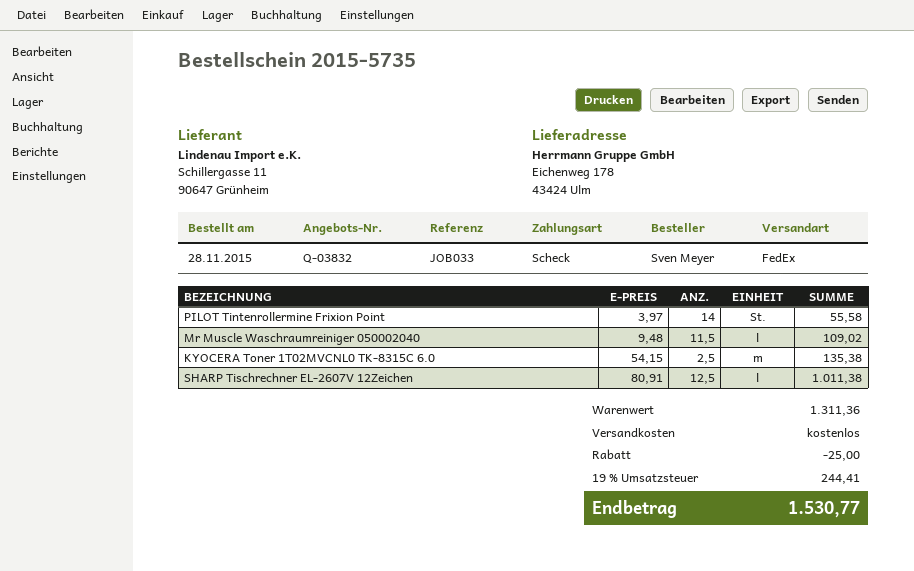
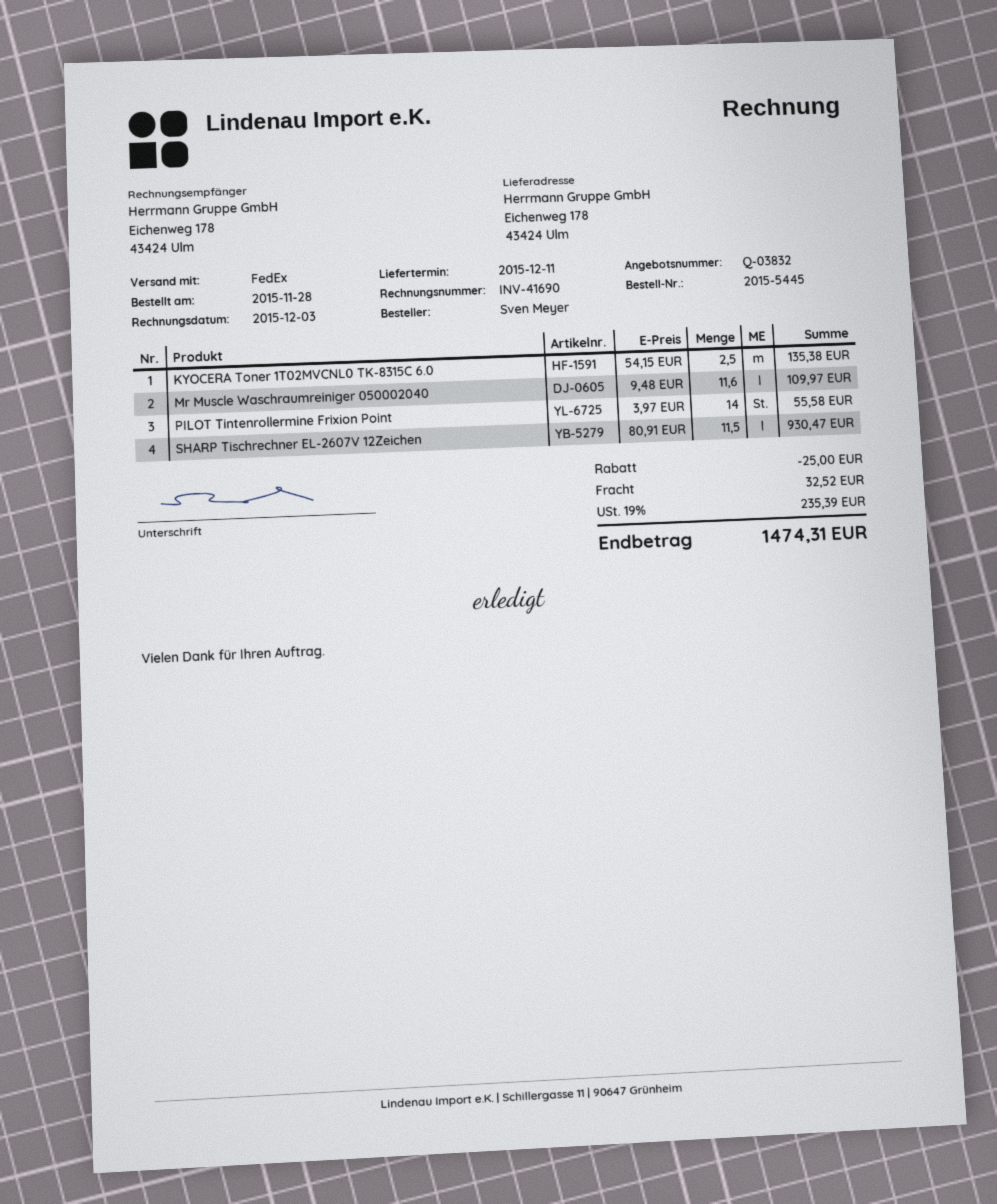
order number: 2015-5735 -> 2015-5445
Mr Muscle Waschraumreiniger 050002040: 11.5 x 9.48 = 109.02 -> 11.6 x 9.48 = 109.97
SHARP Tischrechner EL-2607V 12Zeichen: 12.5 x 80.91 = 1011.38 -> 11.5 x 80.91 = 930.47
shipping: 0.00 -> 32.52
tax: 19% = 244.41 -> 19% = 235.39
total: 1530.77 -> 1474.31

